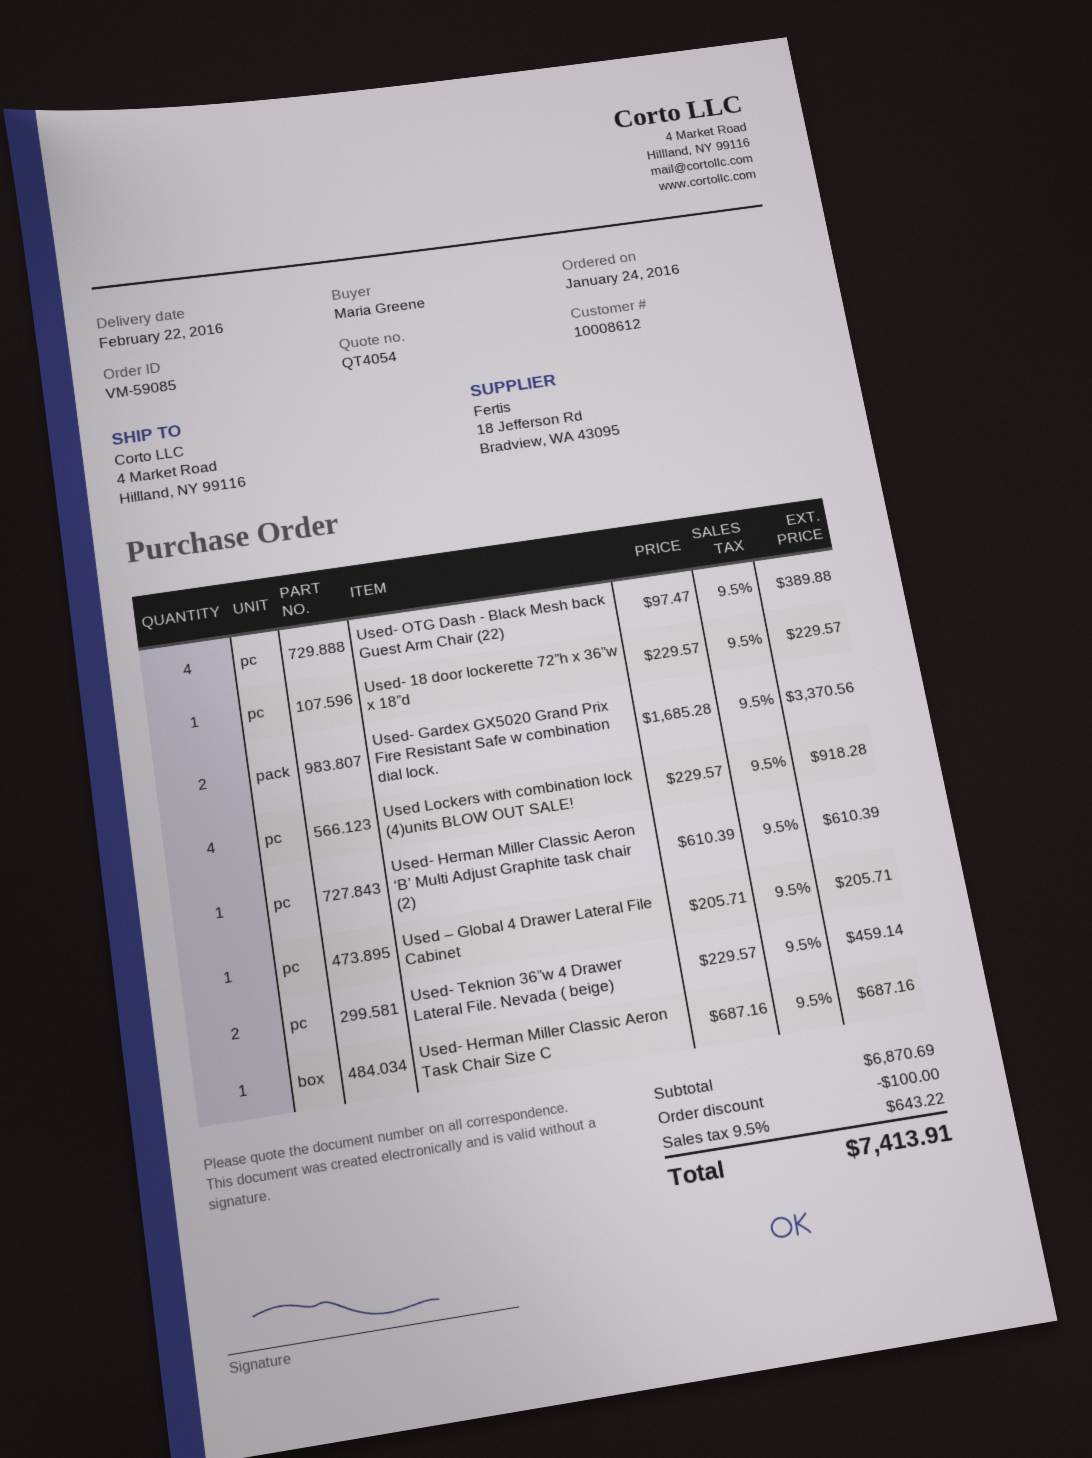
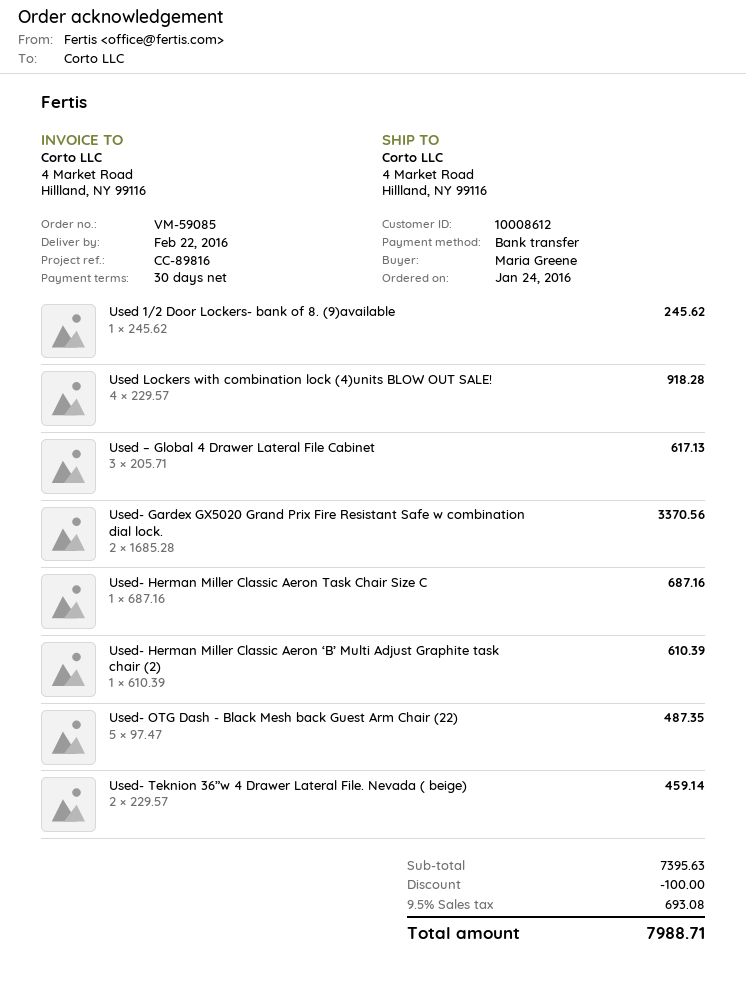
Used- OTG Dash - Black Mesh back Guest Arm Chair (22): 4 x 97.47 = 389.88 -> 5 x 97.47 = 487.35
Used- 18 door lockerette 72”h x 36”w x 18”d: 1 x 229.57 = 229.57 -> none
Used – Global 4 Drawer Lateral File Cabinet: 1 x 205.71 = 205.71 -> 3 x 205.71 = 617.13
Used 1/2 Door Lockers- bank of 8. (9)available: none -> 1 x 245.62 = 245.62
subtotal: 6870.69 -> 7395.63
tax: 9.5% = 643.22 -> 9.5% = 693.08
total: 7413.91 -> 7988.71

